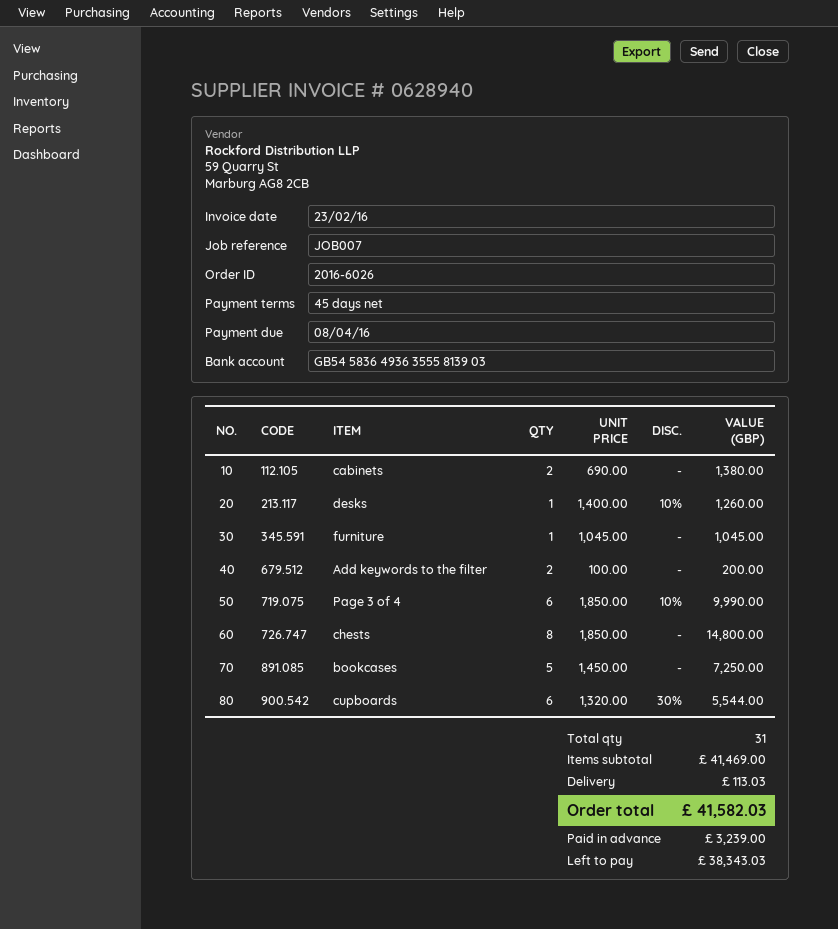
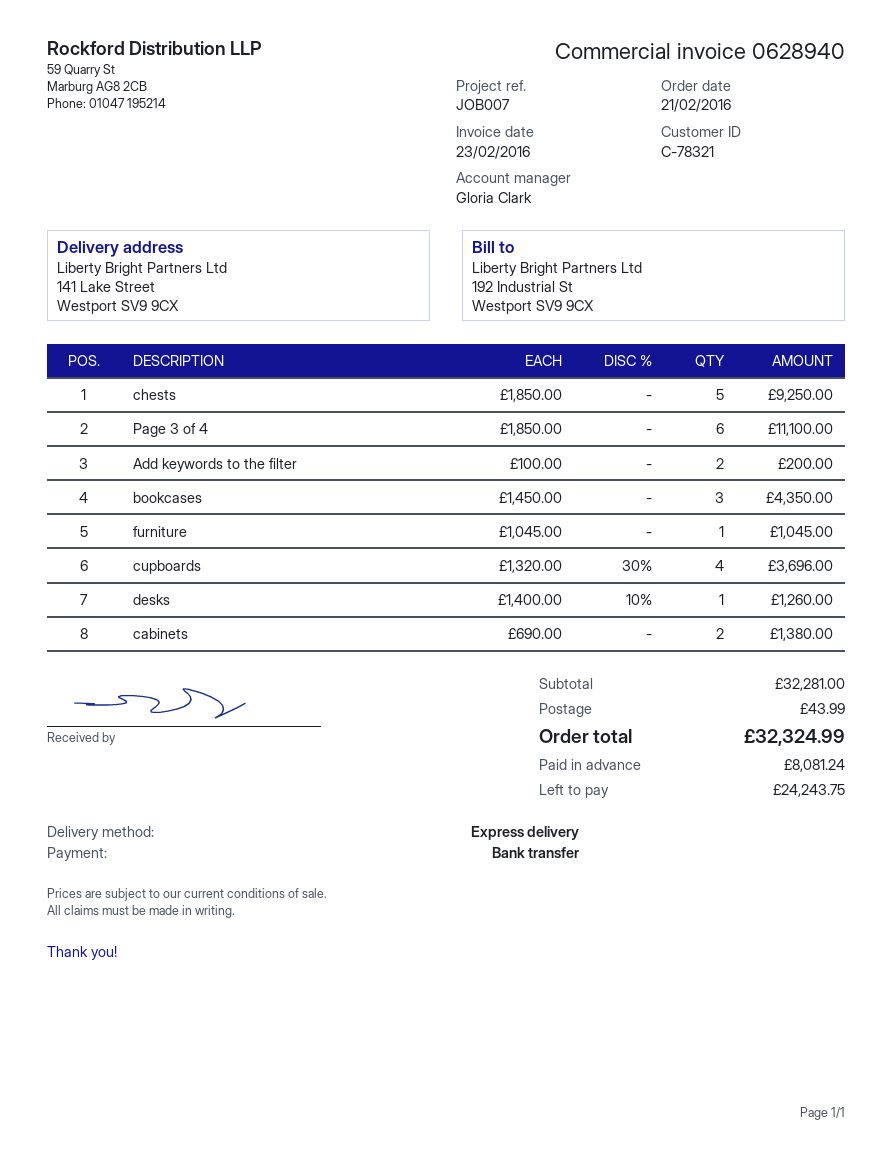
Page 3 of 4: 6 x 1850.00 - 10% = 9990.00 -> 6 x 1850.00 = 11100.00
chests: 8 x 1850.00 = 14800.00 -> 5 x 1850.00 = 9250.00
bookcases: 5 x 1450.00 = 7250.00 -> 3 x 1450.00 = 4350.00
cupboards: 6 x 1320.00 - 30% = 5544.00 -> 4 x 1320.00 - 30% = 3696.00
subtotal: 41469.00 -> 32281.00
shipping: 113.03 -> 43.99
total: 41582.03 -> 32324.99
deposit: 3239.00 -> 8081.24
balance: 38343.03 -> 24243.75

